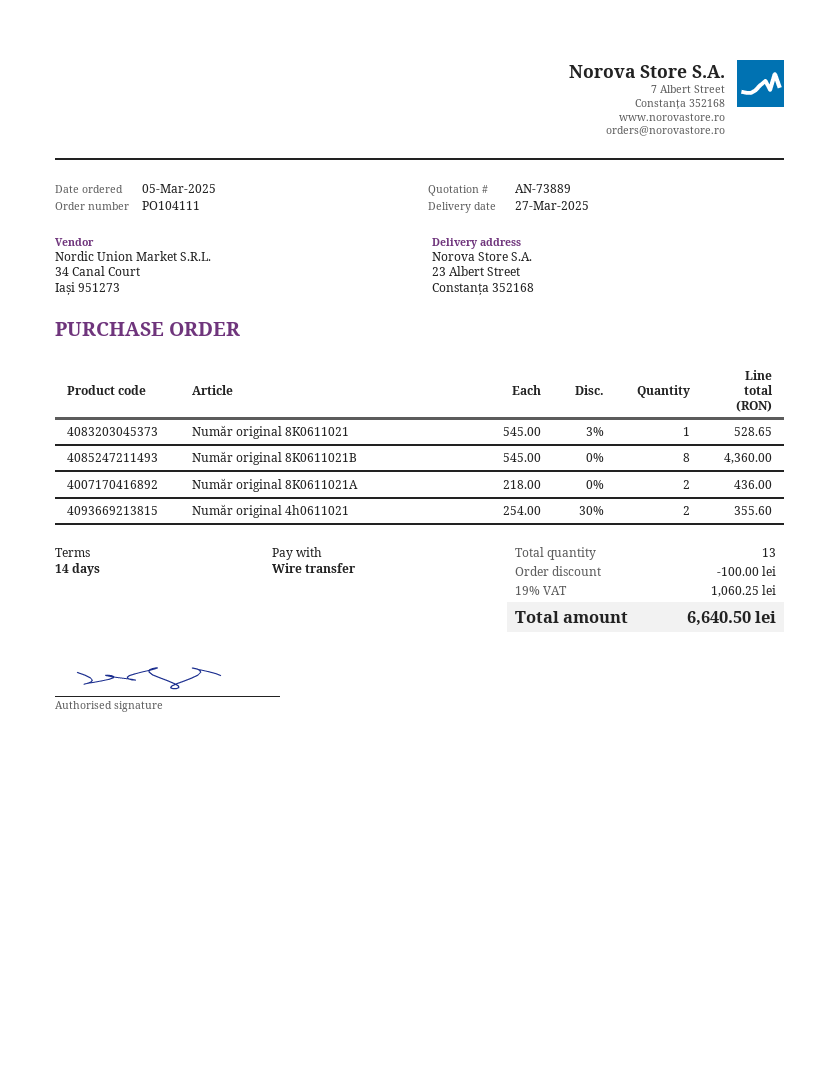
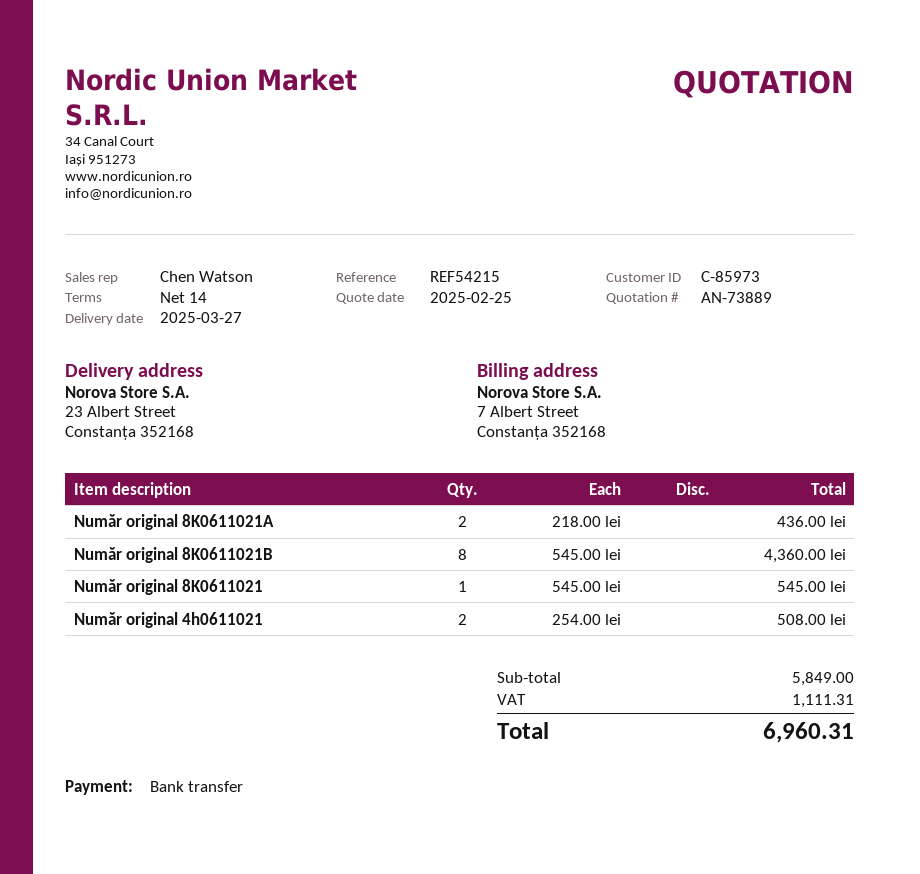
Număr original 8K0611021: 1 x 545.00 - 3% = 528.65 -> 1 x 545.00 = 545.00
Număr original 4h0611021: 2 x 254.00 - 30% = 355.60 -> 2 x 254.00 = 508.00
discount: 100.00 -> none
tax: 1060.25 -> 1111.31
total: 6640.50 -> 6960.31

